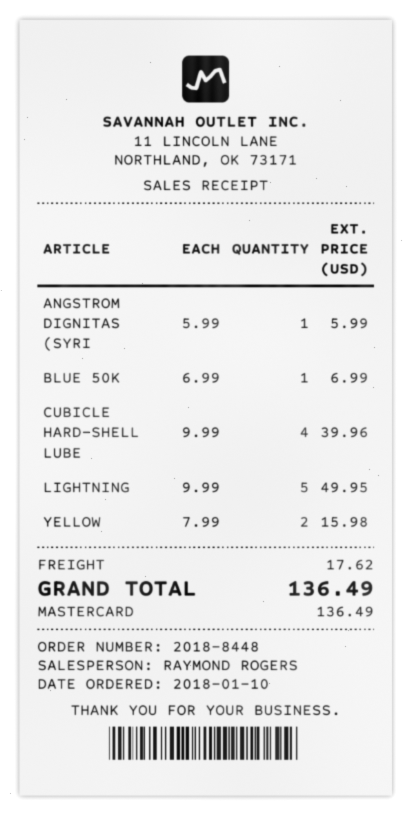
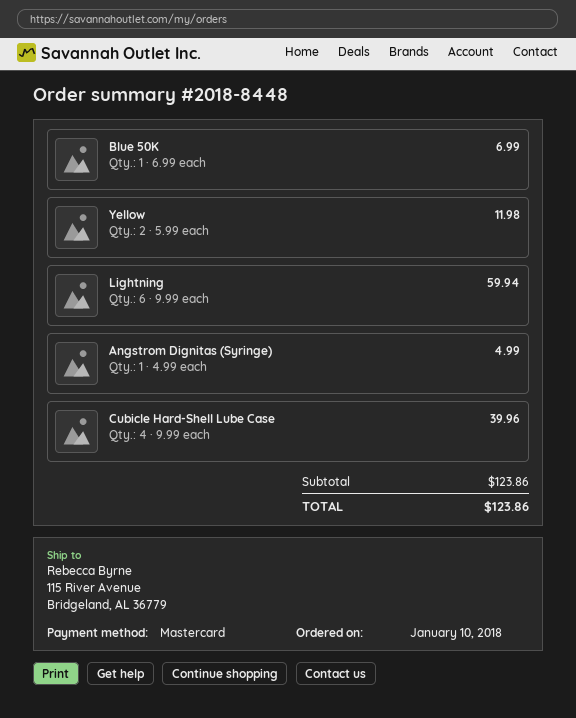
ANGSTROM DIGNITAS (SYRI: 1 x 5.99 = 5.99 -> 1 x 4.99 = 4.99
LIGHTNING: 5 x 9.99 = 49.95 -> 6 x 9.99 = 59.94
YELLOW: 2 x 7.99 = 15.98 -> 2 x 5.99 = 11.98
shipping: 17.62 -> none
total: 136.49 -> 123.86

